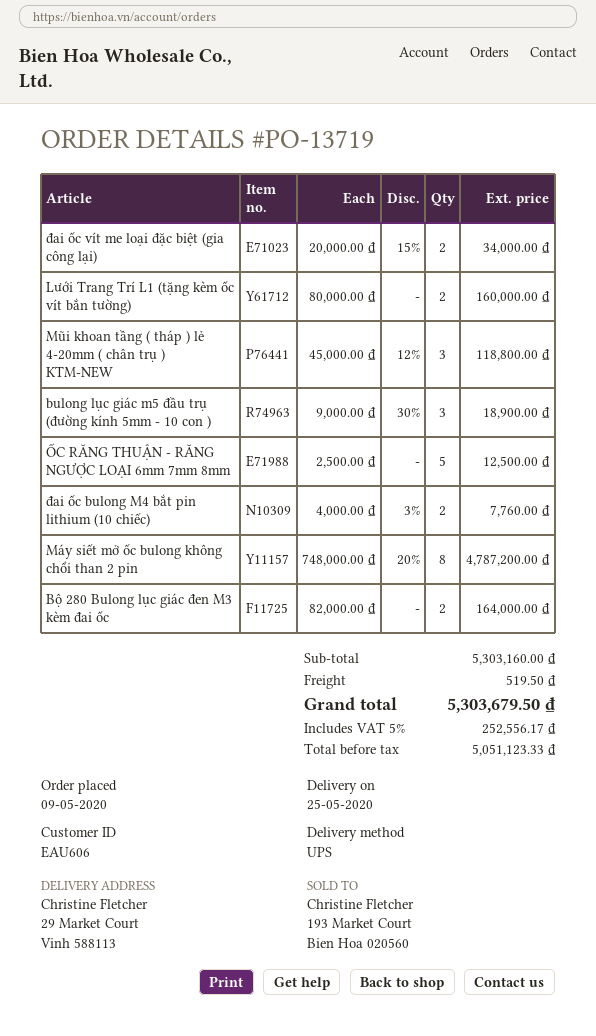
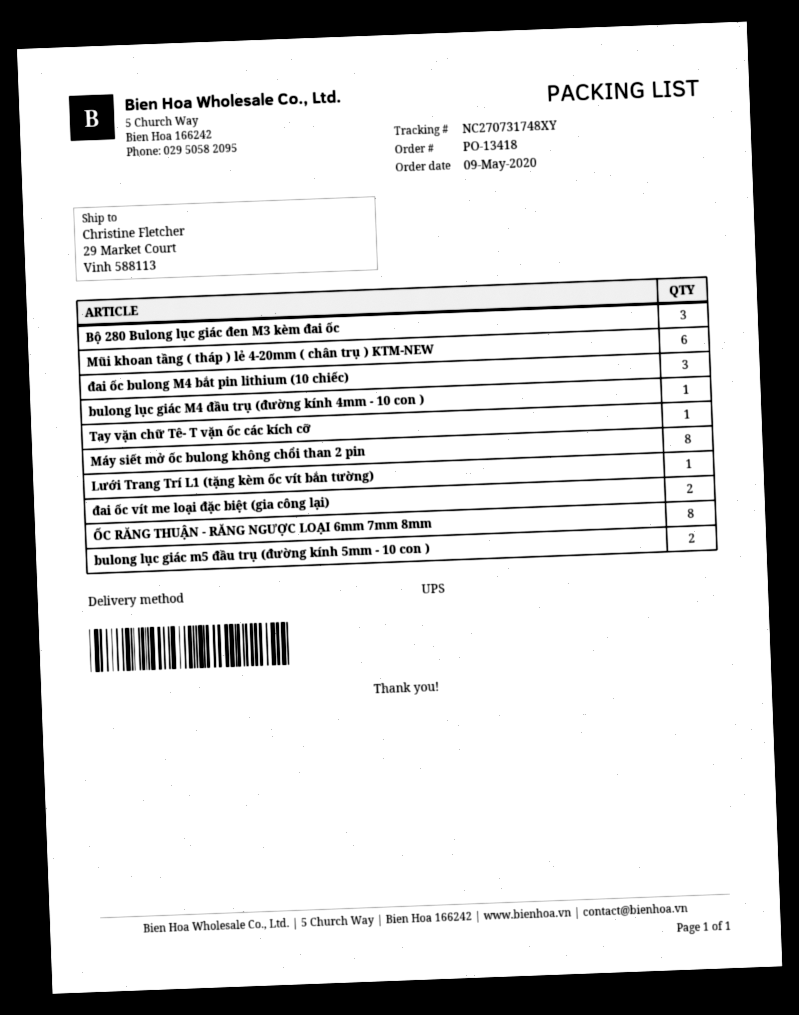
order number: PO-13719 -> PO-13418
Lưới Trang Trí L1 (tặng kèm ốc vít bắn tường): 2 -> 1
Mũi khoan tầng ( tháp ) lẻ 4-20mm ( chân trụ ) KTM-NEW: 3 -> 6
bulong lục giác m5 đầu trụ (đường kính 5mm - 10 con ): 3 -> 2
ỐC RĂNG THUẬN - RĂNG NGƯỢC LOẠI 6mm 7mm 8mm: 5 -> 8
đai ốc bulong M4 bắt pin lithium (10 chiếc): 2 -> 3
Bộ 280 Bulong lục giác đen M3 kèm đai ốc: 2 -> 3
bulong lục giác M4 đầu trụ (đường kính 4mm - 10 con ): none -> 1
Tay vặn chữ Tê- T vặn ốc các kích cỡ: none -> 1

